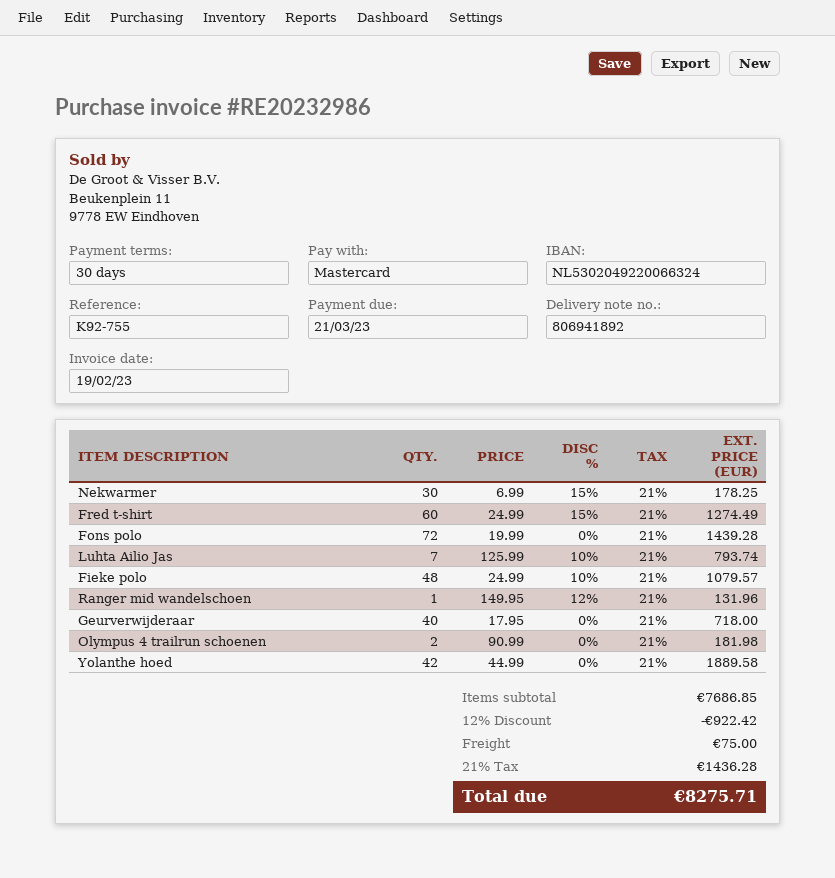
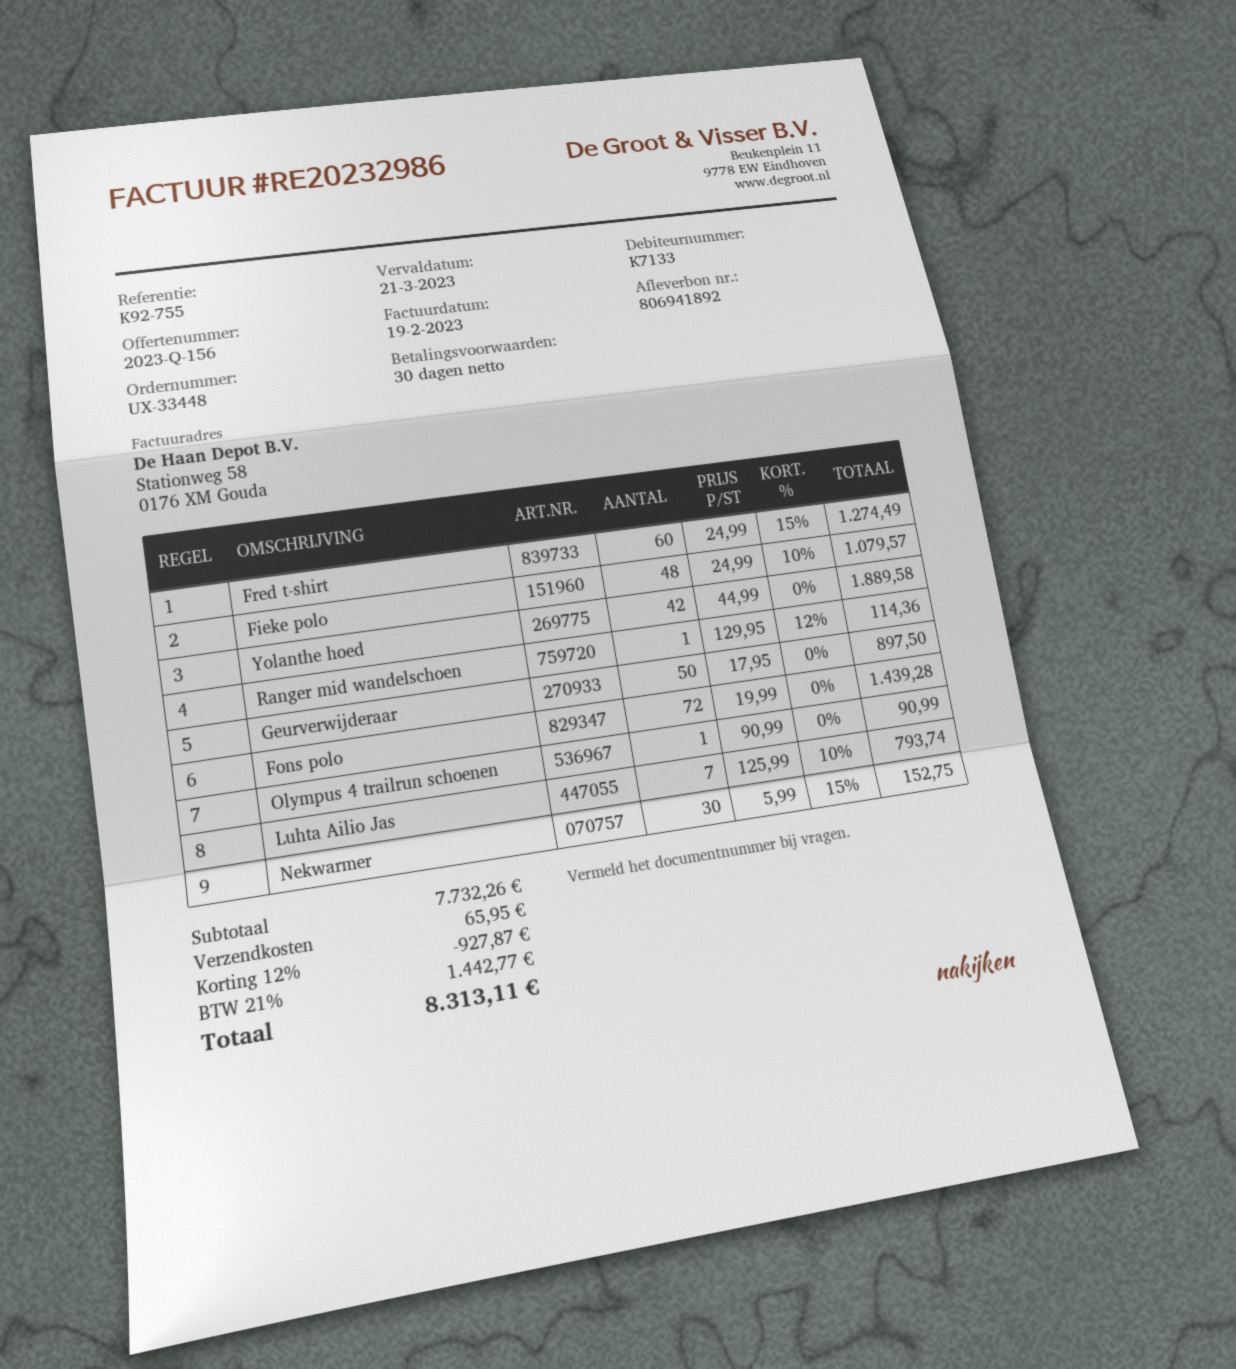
Nekwarmer: 30 x 6.99 - 15% = 178.25 -> 30 x 5.99 - 15% = 152.75
Ranger mid wandelschoen: 1 x 149.95 - 12% = 131.96 -> 1 x 129.95 - 12% = 114.36
Geurverwijderaar: 40 x 17.95 = 718.00 -> 50 x 17.95 = 897.50
Olympus 4 trailrun schoenen: 2 x 90.99 = 181.98 -> 1 x 90.99 = 90.99
subtotal: 7686.85 -> 7732.26
discount: 12% = 922.42 -> 12% = 927.87
shipping: 75.00 -> 65.95
tax: 21% = 1436.28 -> 21% = 1442.77
total: 8275.71 -> 8313.11

